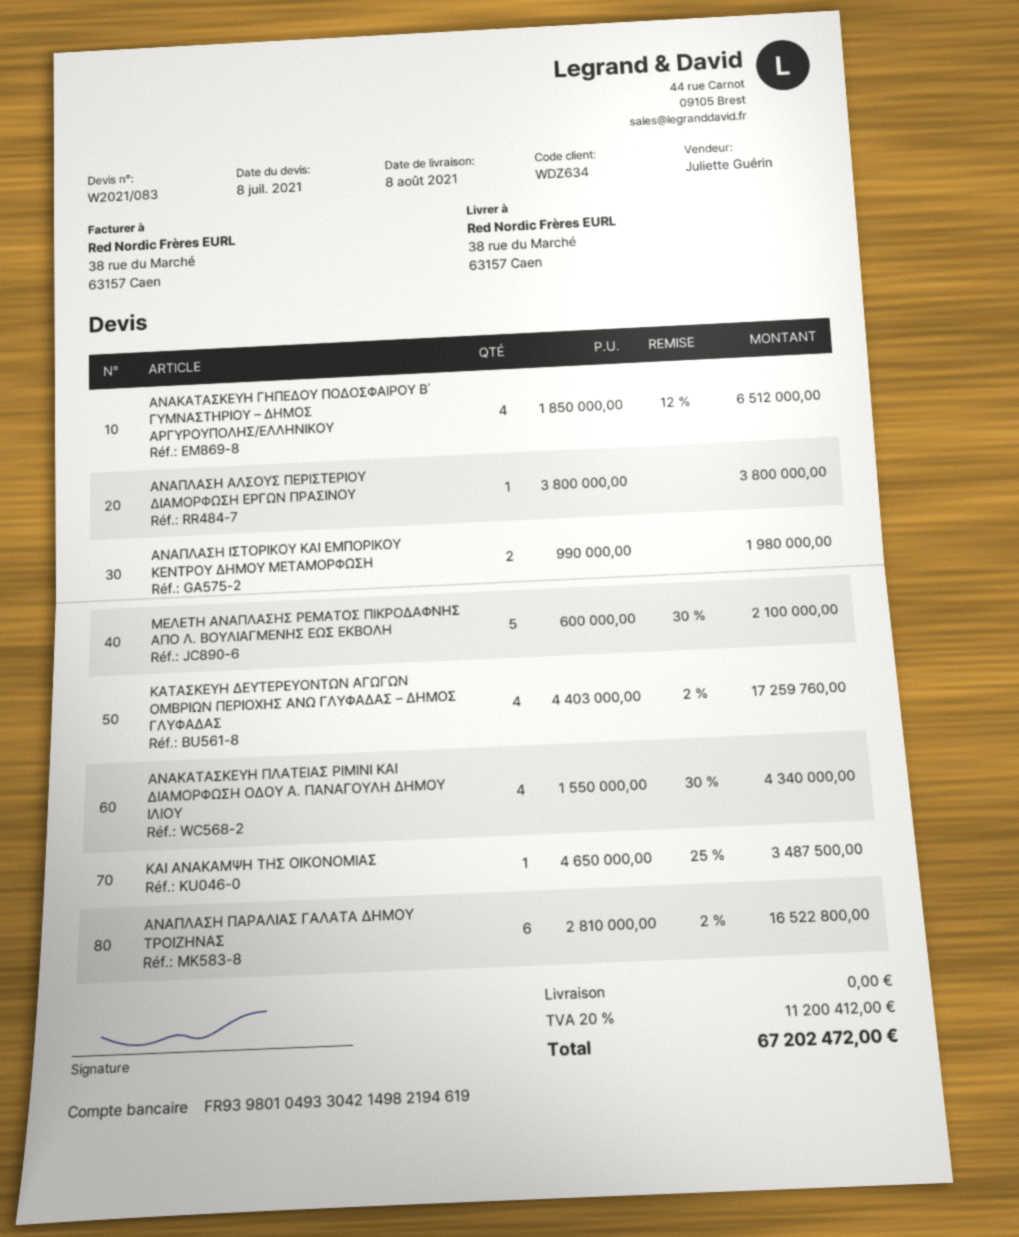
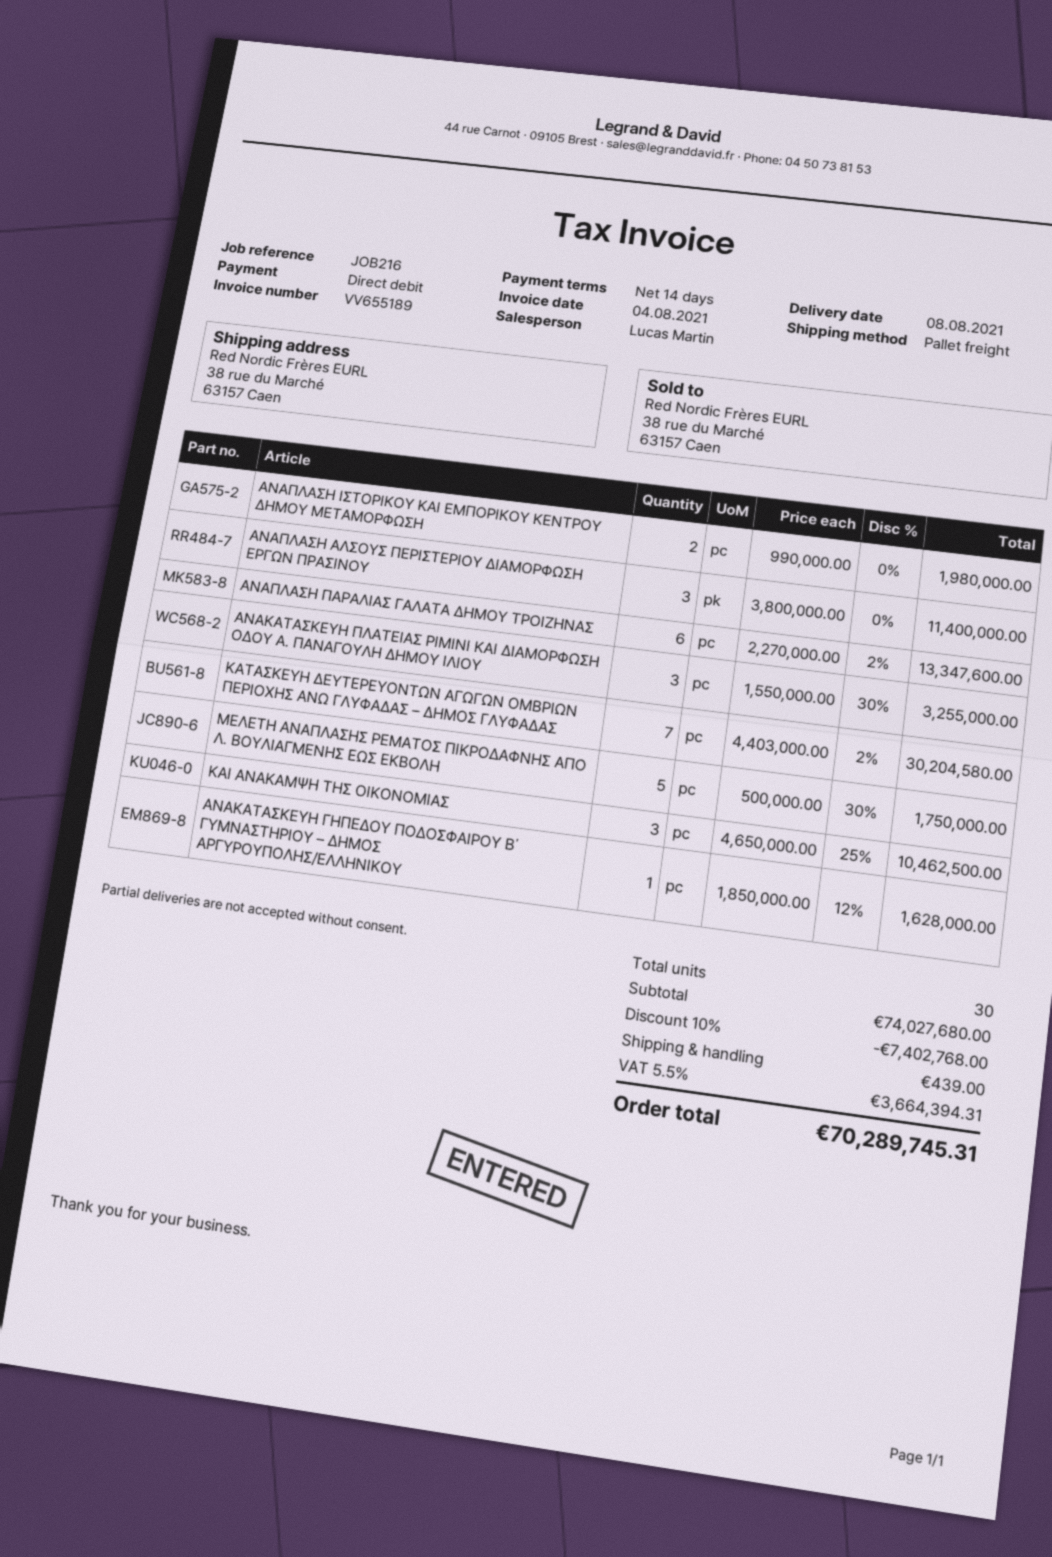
sales rep: Juliette Guérin -> Lucas Martin
ΑΝΑΚΑΤΑΣΚΕΥΗ ΓΗΠΕΔΟΥ ΠΟΔΟΣΦΑΙΡΟΥ Β΄ ΓΥΜΝΑΣΤΗΡΙΟΥ – ΔΗΜΟΣ ΑΡΓΥΡΟΥΠΟΛΗΣ/ΕΛΛΗΝΙΚΟΥ: 4 x 1850000.00 - 12% = 6512000.00 -> 1 x 1850000.00 - 12% = 1628000.00
ΑΝΑΠΛΑΣΗ ΑΛΣΟΥΣ ΠΕΡΙΣΤΕΡΙΟΥ ΔΙΑΜΟΡΦΩΣΗ ΕΡΓΩΝ ΠΡΑΣΙΝΟΥ: 1 x 3800000.00 = 3800000.00 -> 3 x 3800000.00 = 11400000.00
ΜΕΛΕΤΗ ΑΝΑΠΛΑΣΗΣ ΡΕΜΑΤΟΣ ΠΙΚΡΟΔΑΦΝΗΣ ΑΠΟ Λ. ΒΟΥΛΙΑΓΜΕΝΗΣ ΕΩΣ ΕΚΒΟΛΗ: 5 x 600000.00 - 30% = 2100000.00 -> 5 x 500000.00 - 30% = 1750000.00
ΚΑΤΑΣΚΕΥΗ ΔΕΥΤΕΡΕΥΟΝΤΩΝ ΑΓΩΓΩΝ ΟΜΒΡΙΩΝ ΠΕΡΙΟΧΗΣ ΑΝΩ ΓΛΥΦΑΔΑΣ – ΔΗΜΟΣ ΓΛΥΦΑΔΑΣ: 4 x 4403000.00 - 2% = 17259760.00 -> 7 x 4403000.00 - 2% = 30204580.00
ΑΝΑΚΑΤΑΣΚΕΥΗ ΠΛΑΤΕΙΑΣ ΡΙΜΙΝΙ ΚΑΙ ΔΙΑΜΟΡΦΩΣΗ ΟΔΟΥ Α. ΠΑΝΑΓΟΥΛΗ ΔΗΜΟΥ ΙΛΙΟΥ: 4 x 1550000.00 - 30% = 4340000.00 -> 3 x 1550000.00 - 30% = 3255000.00
ΚΑΙ ΑΝΑΚΑΜΨΗ ΤΗΣ ΟΙΚΟΝΟΜΙΑΣ: 1 x 4650000.00 - 25% = 3487500.00 -> 3 x 4650000.00 - 25% = 10462500.00
ΑΝΑΠΛΑΣΗ ΠΑΡΑΛΙΑΣ ΓΑΛΑΤΑ ΔΗΜΟΥ ΤΡΟΙΖΗΝΑΣ: 6 x 2810000.00 - 2% = 16522800.00 -> 6 x 2270000.00 - 2% = 13347600.00
discount: none -> 10% = 7402768.00
shipping: 0.00 -> 439.00
tax: 20% = 11200412.00 -> 5.5% = 3664394.31
total: 67202472.00 -> 70289745.31

